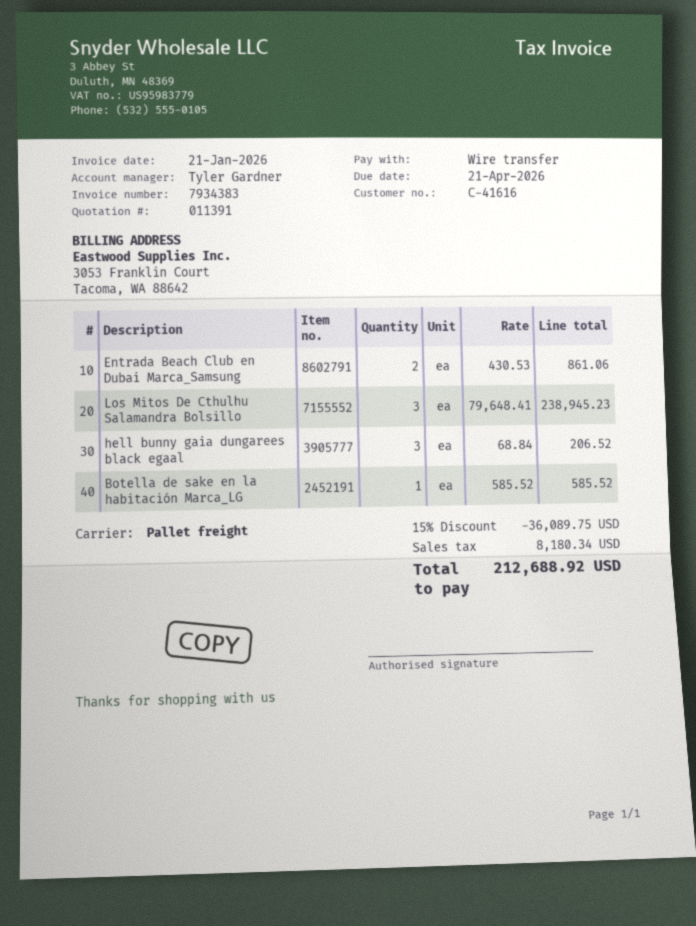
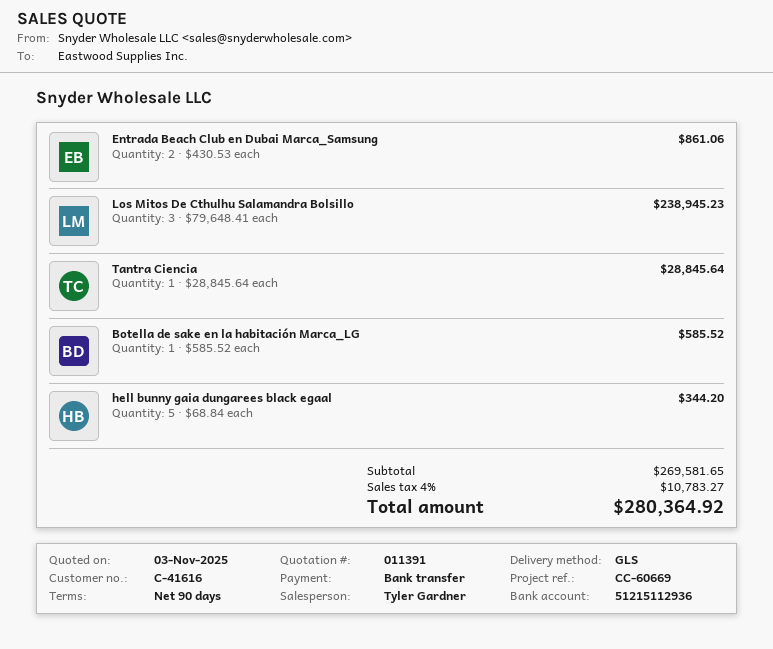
shipping method: pallet freight -> GLS
hell bunny gaia dungarees black egaal: 3 x 68.84 = 206.52 -> 5 x 68.84 = 344.20
Tantra Ciencia: none -> 1 x 28845.64 = 28845.64
discount: 15% = 36089.75 -> none
tax: 8180.34 -> 10783.27
total: 212688.92 -> 280364.92

